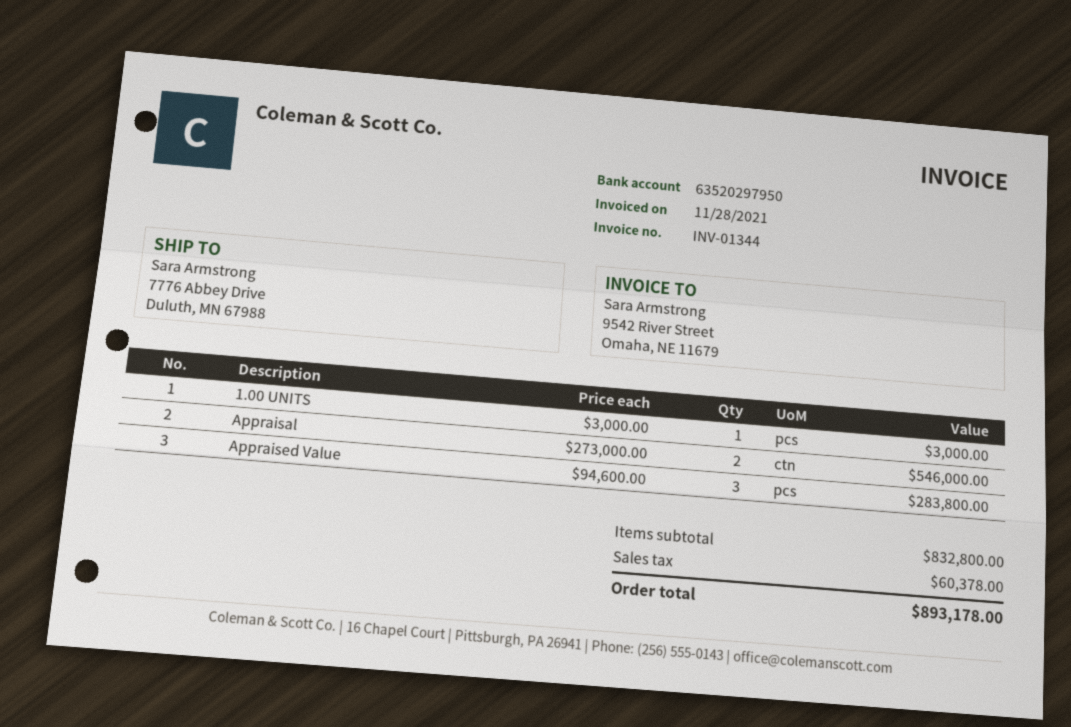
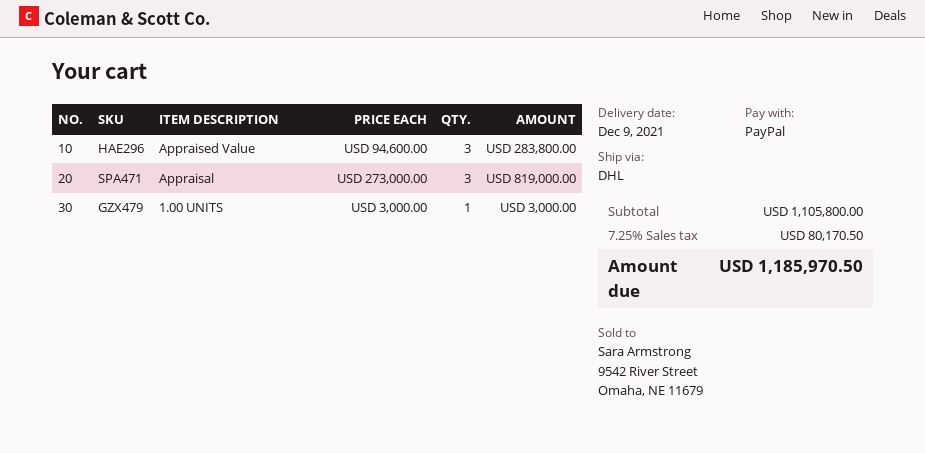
Appraisal: 2 x 273000.00 = 546000.00 -> 3 x 273000.00 = 819000.00
subtotal: 832800.00 -> 1105800.00
tax: 60378.00 -> 80170.50
total: 893178.00 -> 1185970.50

